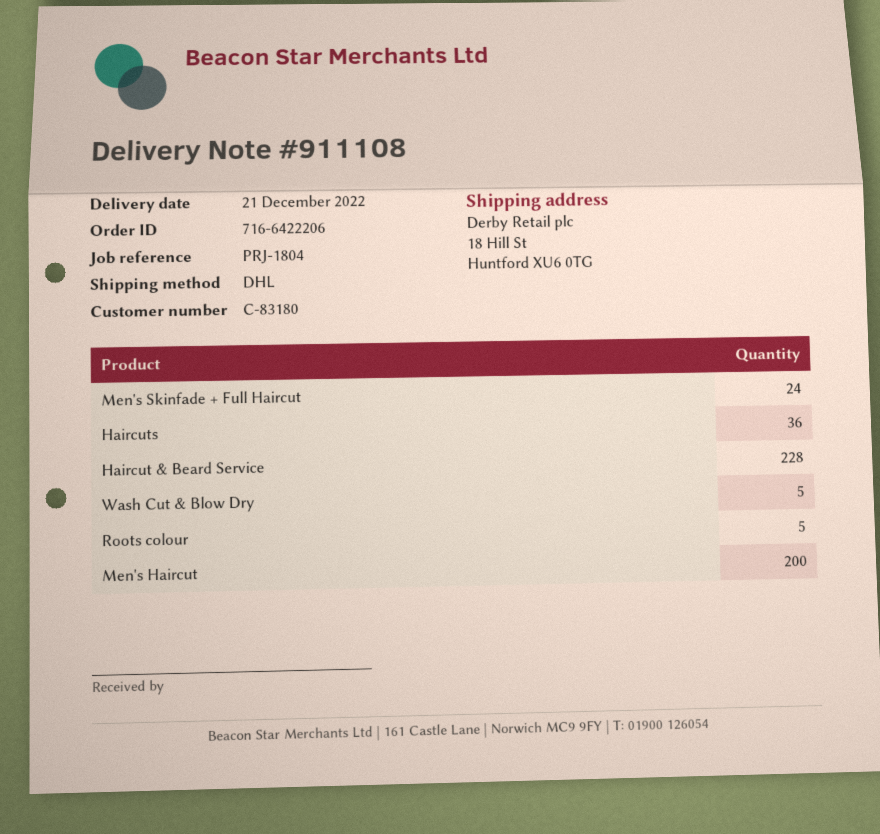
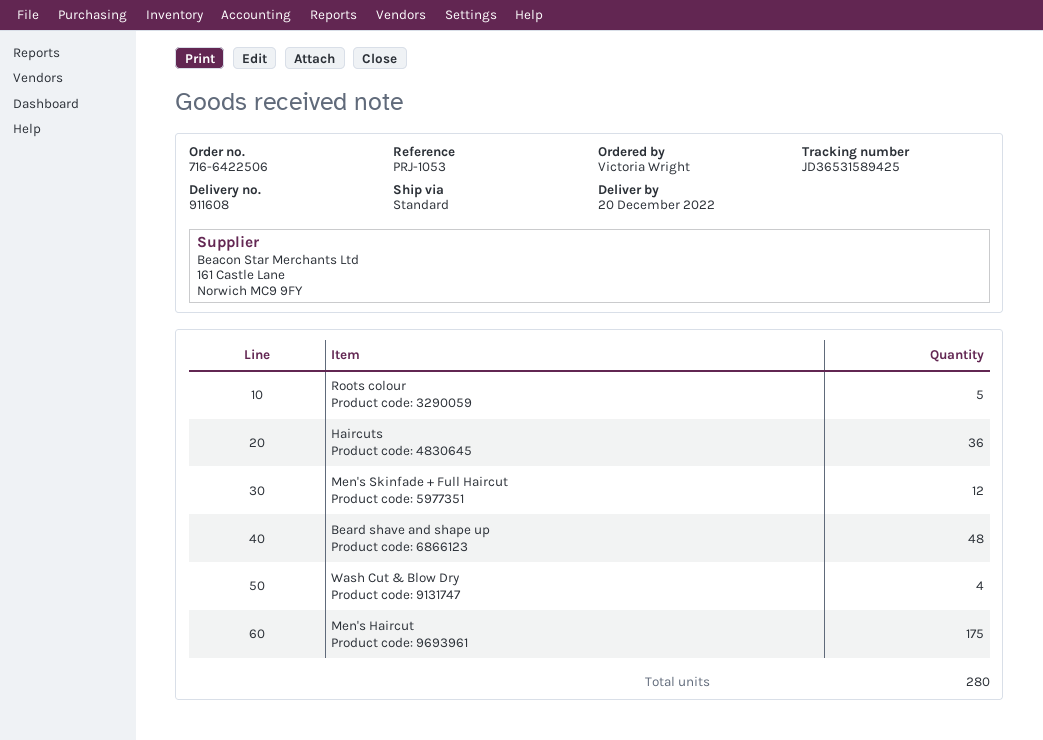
order number: 716-6422206 -> 716-6422506
delivery note number: 911108 -> 911608
delivery date: 2022-12-21 -> 2022-12-20
reference: PRJ-1804 -> PRJ-1053
shipping method: DHL -> standard
Men's Skinfade + Full Haircut: 24 -> 12
Haircut & Beard Service: 228 -> none
Wash Cut & Blow Dry: 5 -> 4
Men's Haircut: 200 -> 175
Beard shave and shape up: none -> 48

